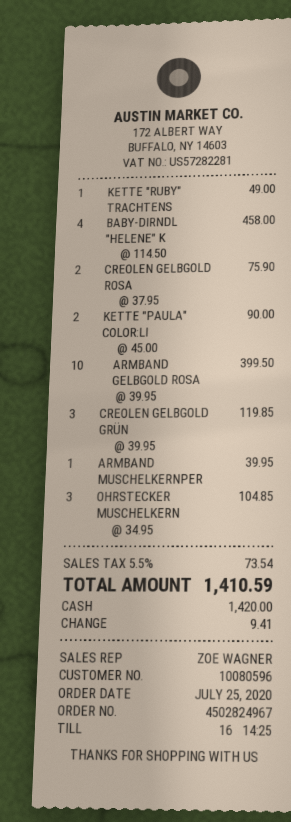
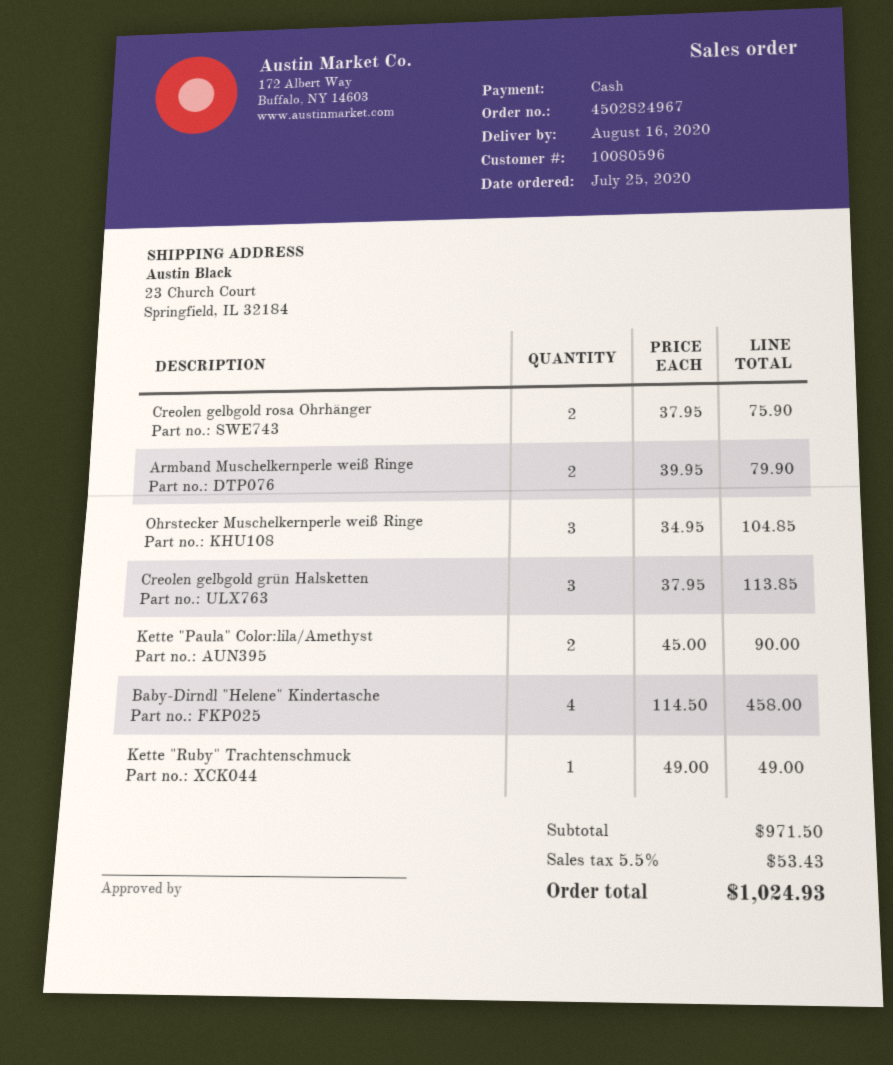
ARMBAND GELBGOLD ROSA: 10 x 39.95 = 399.50 -> none
CREOLEN GELBGOLD GRÜN: 3 x 39.95 = 119.85 -> 3 x 37.95 = 113.85
ARMBAND MUSCHELKERNPER: 1 x 39.95 = 39.95 -> 2 x 39.95 = 79.90
tax: 5.5% = 73.54 -> 5.5% = 53.43
total: 1410.59 -> 1024.93

